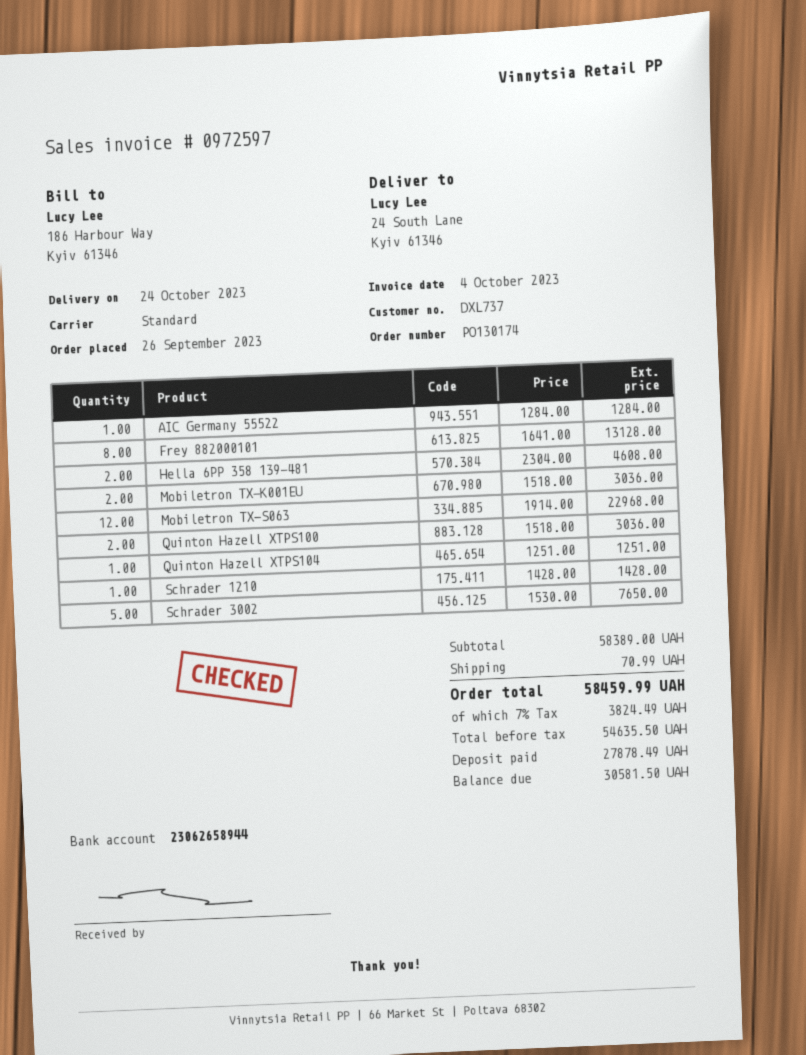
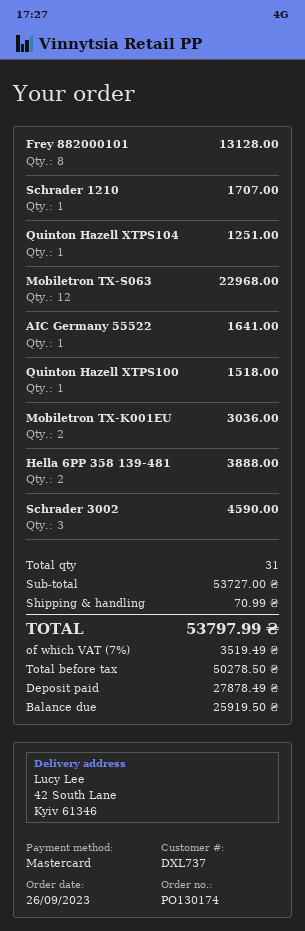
ship to: 24 South Lane, Kyiv 61346 -> 42 South Lane, Kyiv 61346
AIC Germany 55522: 1 for 1284.00 -> 1 for 1641.00
Hella 6PP 358 139-481: 2 for 4608.00 -> 2 for 3888.00
Quinton Hazell XTPS100: 2 for 3036.00 -> 1 for 1518.00
Schrader 1210: 1 for 1428.00 -> 1 for 1707.00
Schrader 3002: 5 for 7650.00 -> 3 for 4590.00
subtotal: 58389.00 -> 53727.00
net: 54635.50 -> 50278.50
tax: 7% = 3824.49 -> 7% = 3519.49
total: 58459.99 -> 53797.99
balance: 30581.50 -> 25919.50

